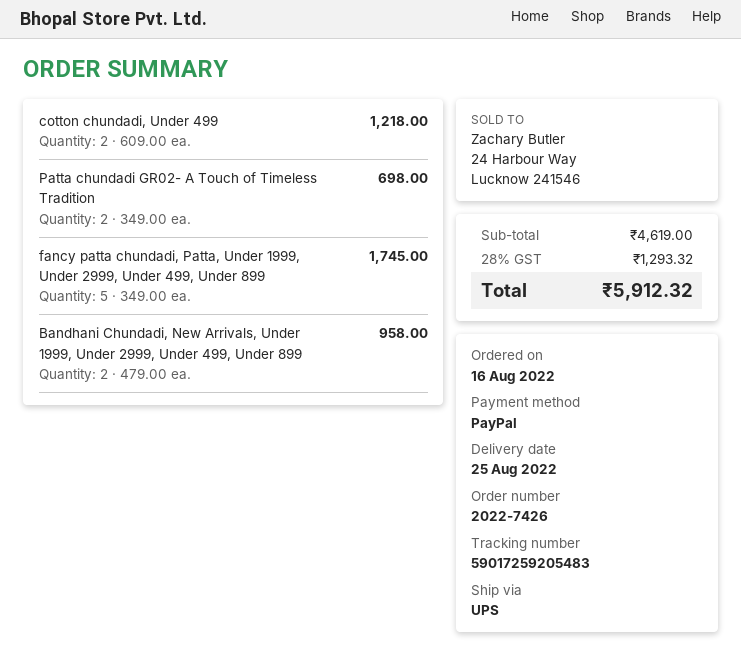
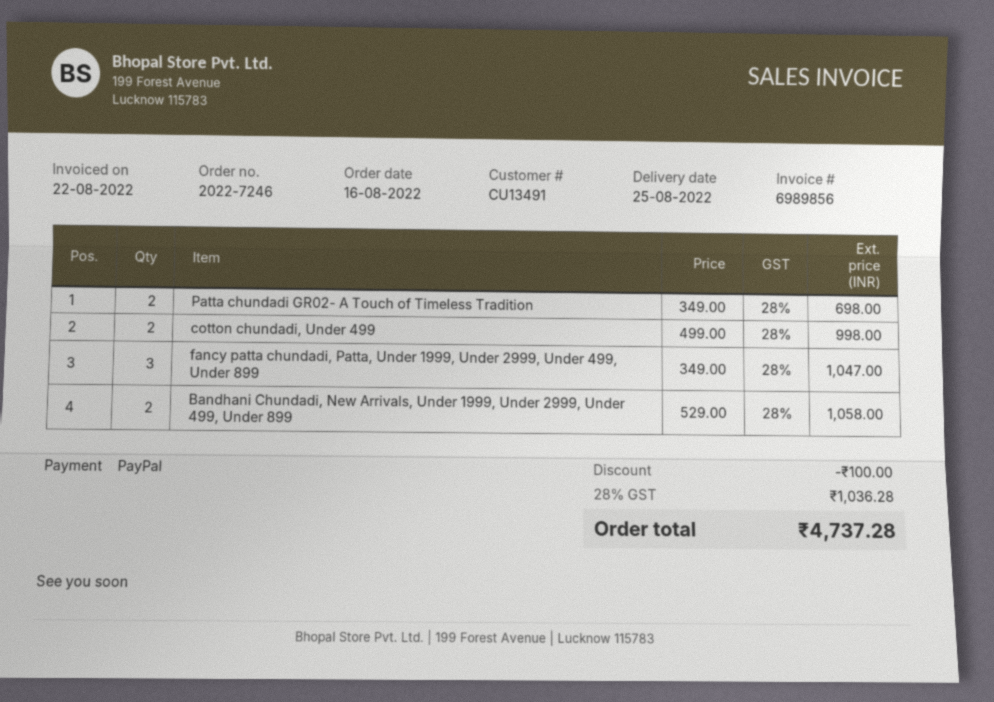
order number: 2022-7426 -> 2022-7246
cotton chundadi, Under 499: 2 x 609.00 = 1218.00 -> 2 x 499.00 = 998.00
fancy patta chundadi, Patta, Under 1999, Under 2999, Under 499, Under 899: 5 x 349.00 = 1745.00 -> 3 x 349.00 = 1047.00
Bandhani Chundadi, New Arrivals, Under 1999, Under 2999, Under 499, Under 899: 2 x 479.00 = 958.00 -> 2 x 529.00 = 1058.00
discount: none -> 100.00
tax: 28% = 1293.32 -> 28% = 1036.28
total: 5912.32 -> 4737.28

